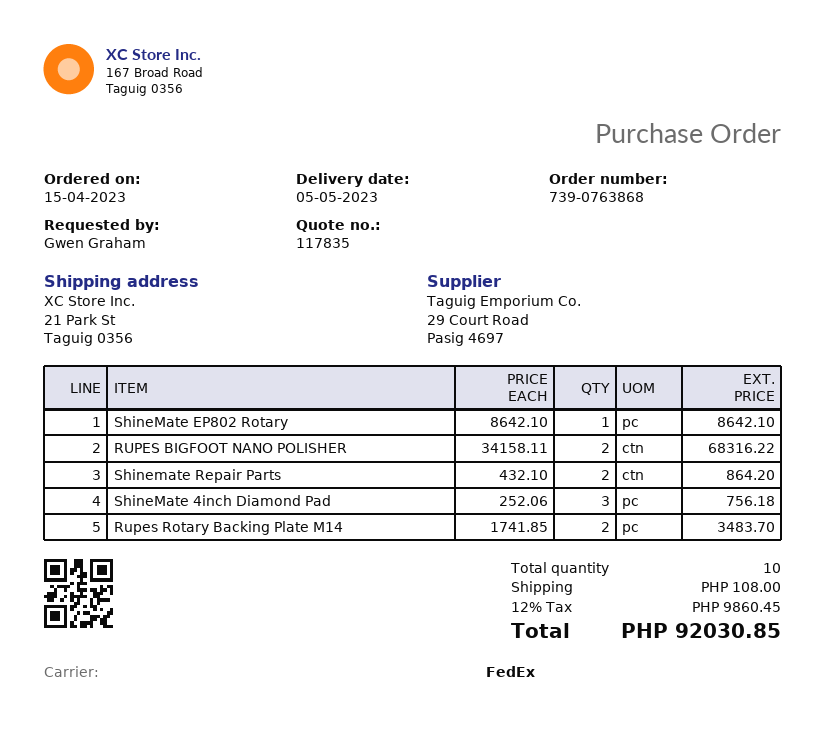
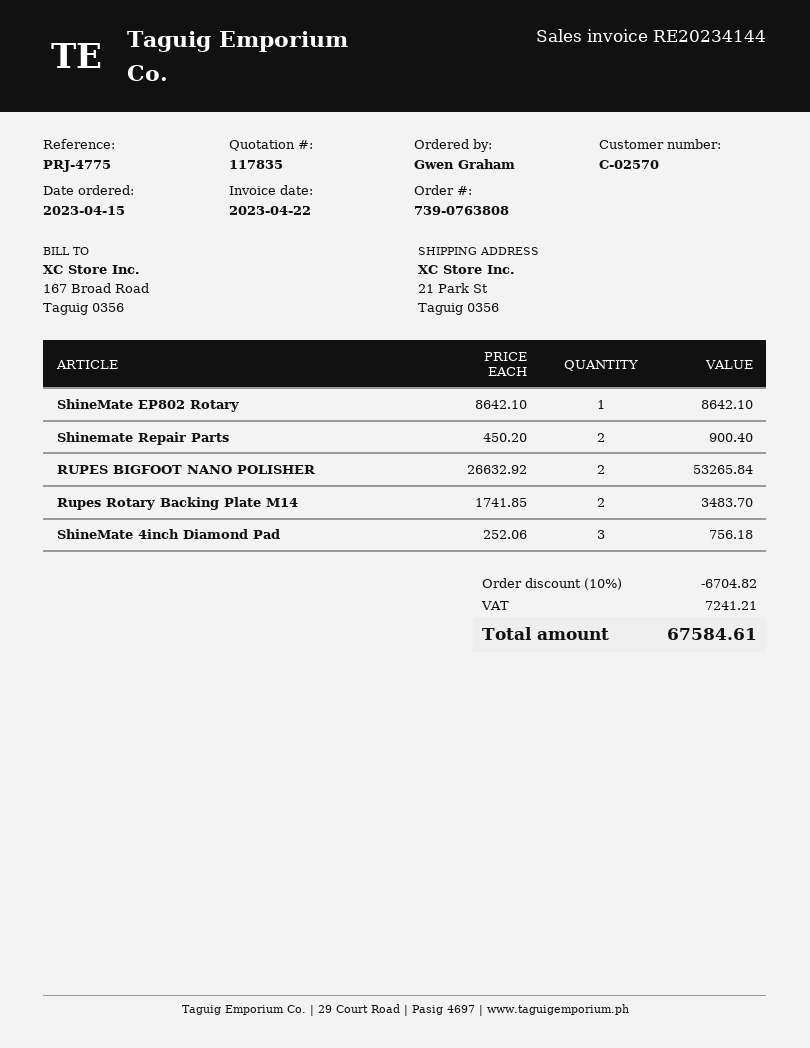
order number: 739-0763868 -> 739-0763808
RUPES BIGFOOT NANO POLISHER: 2 x 34158.11 = 68316.22 -> 2 x 26632.92 = 53265.84
Shinemate Repair Parts: 2 x 432.10 = 864.20 -> 2 x 450.20 = 900.40
discount: none -> 10% = 6704.82
shipping: 108.00 -> none
tax: 9860.45 -> 7241.21
total: 92030.85 -> 67584.61

